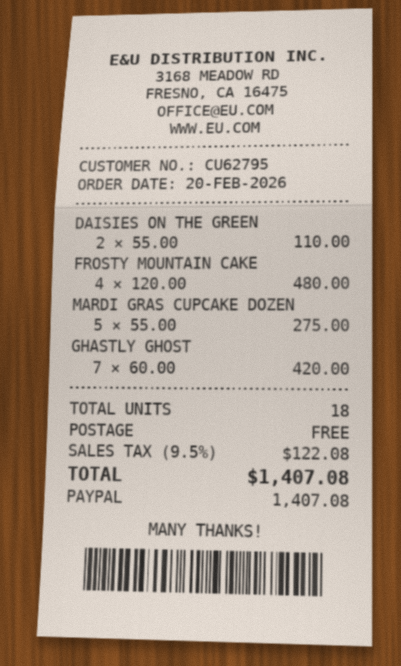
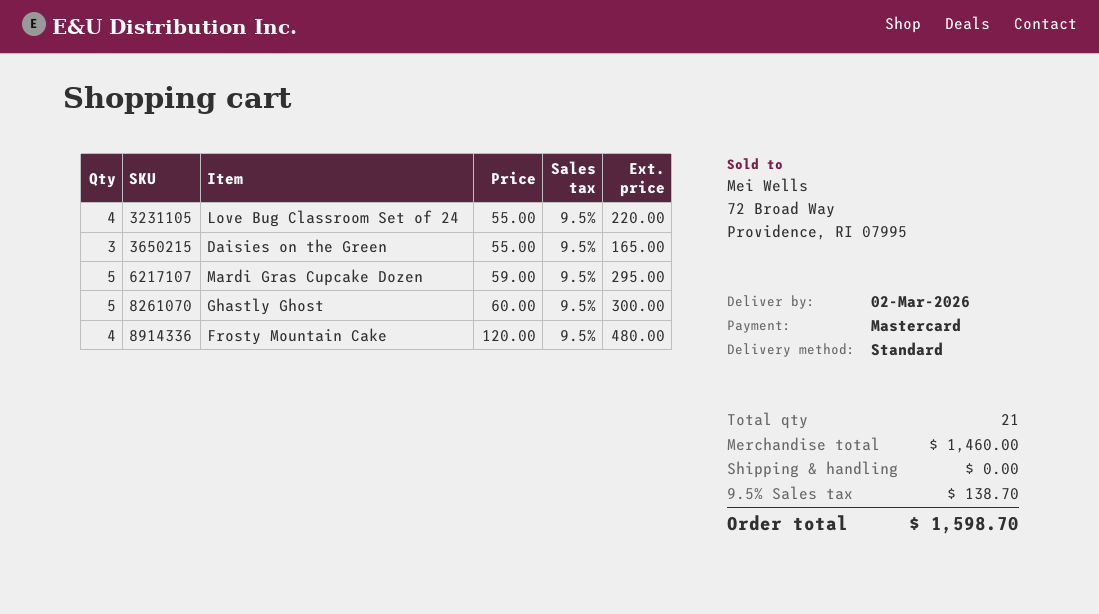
payment method: PayPal -> Mastercard
DAISIES ON THE GREEN: 2 x 55.00 = 110.00 -> 3 x 55.00 = 165.00
MARDI GRAS CUPCAKE DOZEN: 5 x 55.00 = 275.00 -> 5 x 59.00 = 295.00
GHASTLY GHOST: 7 x 60.00 = 420.00 -> 5 x 60.00 = 300.00
Love Bug Classroom Set of 24: none -> 4 x 55.00 = 220.00
total quantity: 18 -> 21
tax: 9.5% = 122.08 -> 9.5% = 138.70
total: 1407.08 -> 1598.70

